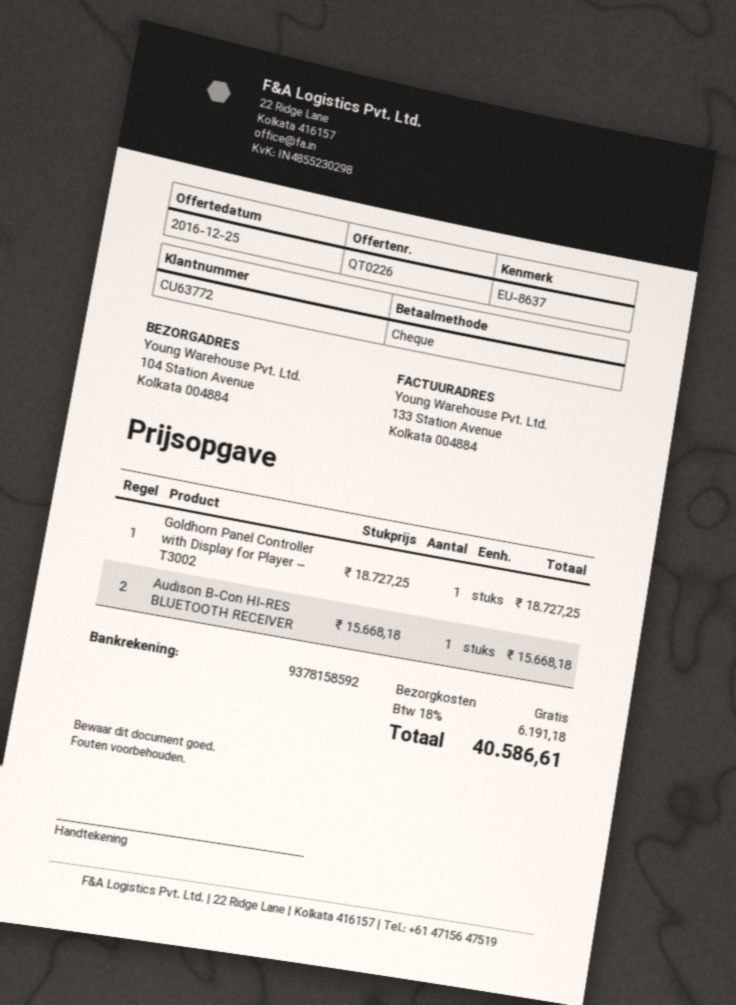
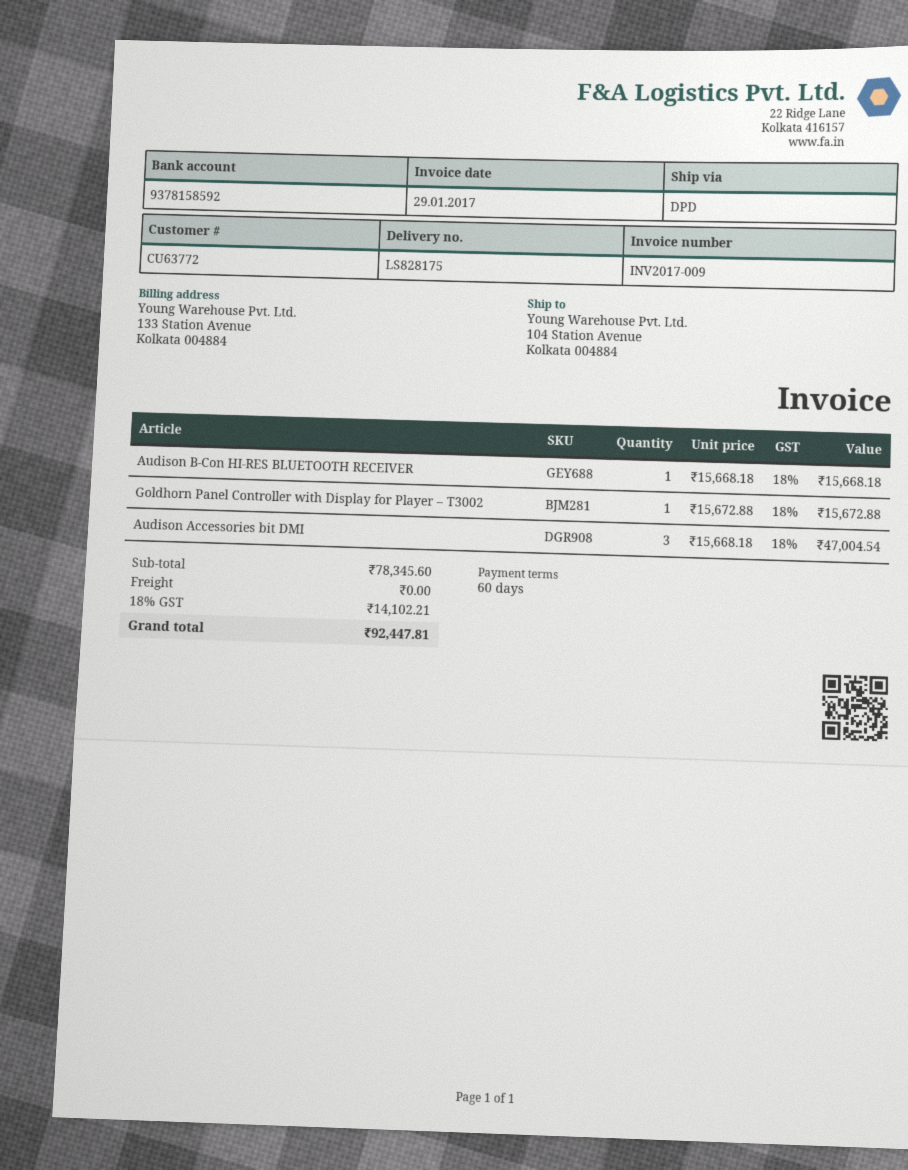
Goldhorn Panel Controller with Display for Player – T3002: 1 x 18727.25 = 18727.25 -> 1 x 15672.88 = 15672.88
Audison Accessories bit DMI: none -> 3 x 15668.18 = 47004.54
tax: 18% = 6191.18 -> 18% = 14102.21
total: 40586.61 -> 92447.81

